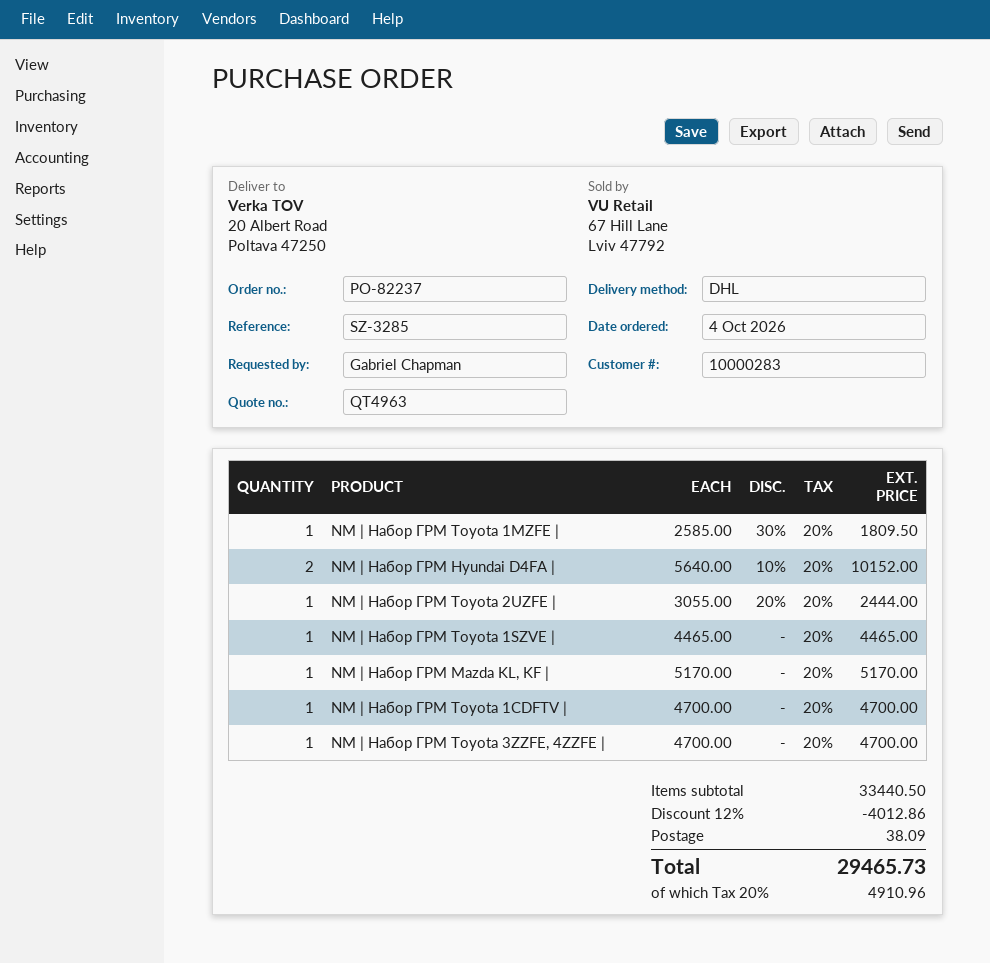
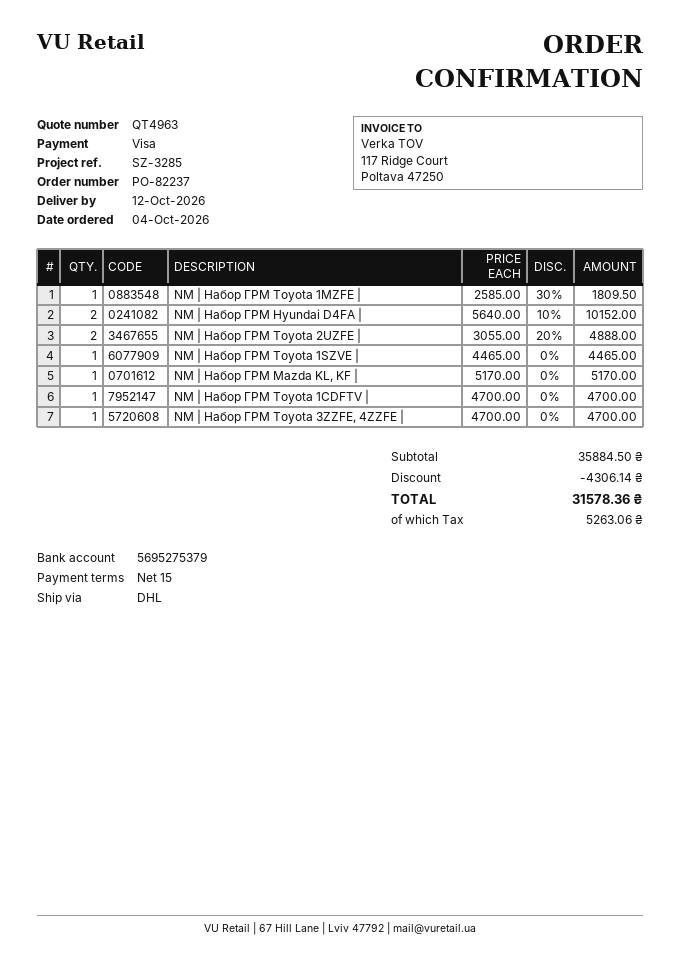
NM | Набор ГРМ Toyota 2UZFE |: 1 x 3055.00 - 20% = 2444.00 -> 2 x 3055.00 - 20% = 4888.00
subtotal: 33440.50 -> 35884.50
discount: 4012.86 -> 4306.14
shipping: 38.09 -> none
tax: 4910.96 -> 5263.06
total: 29465.73 -> 31578.36

